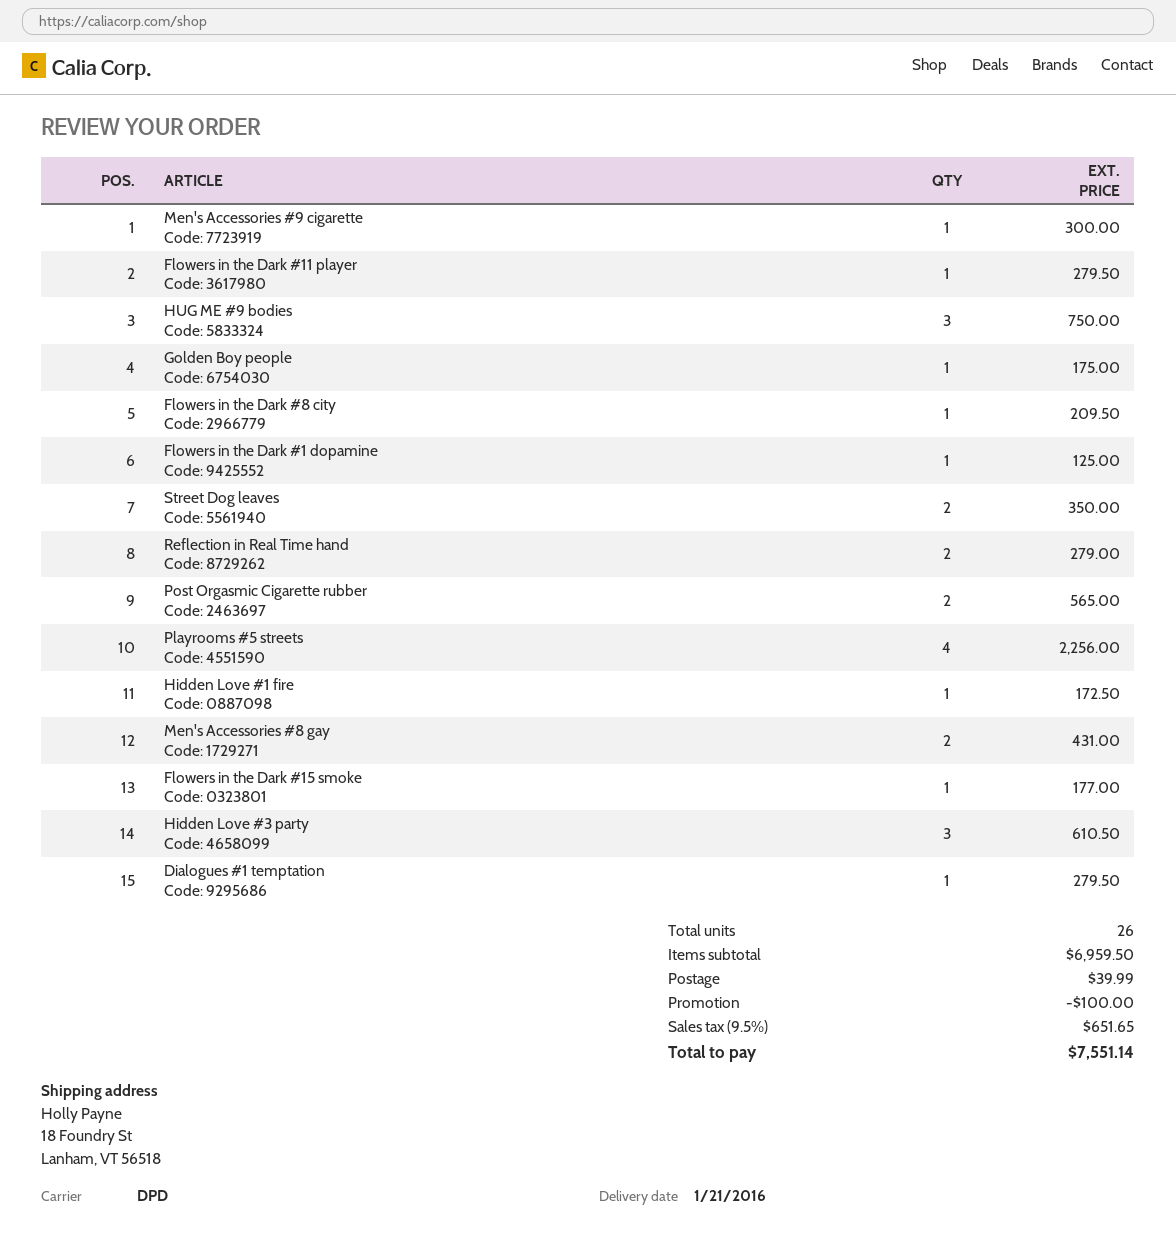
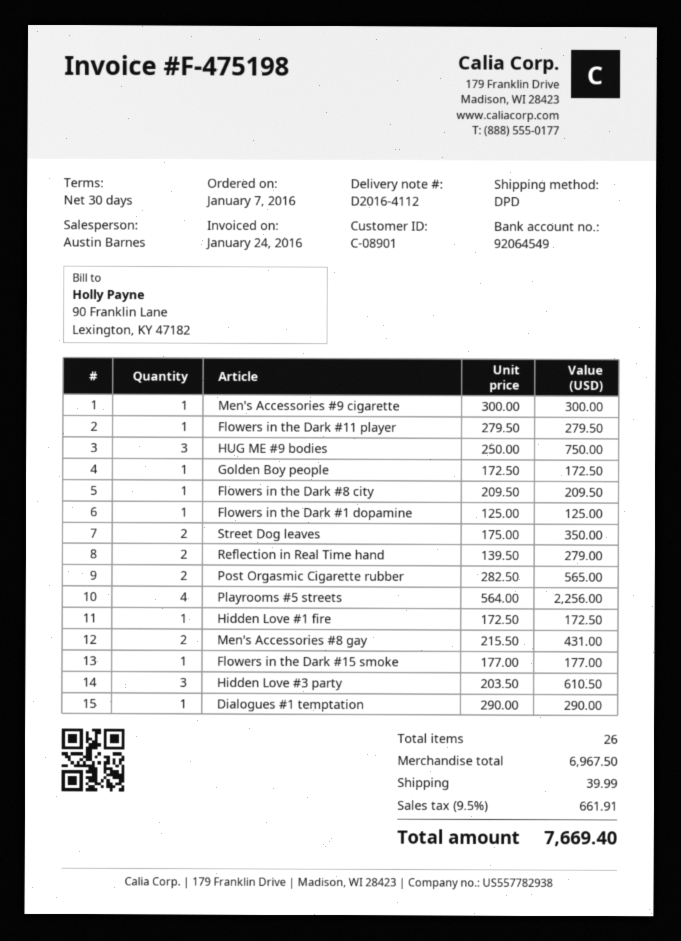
Golden Boy people: 1 for 175.00 -> 1 for 172.50
Dialogues #1 temptation: 1 for 279.50 -> 1 for 290.00
subtotal: 6959.50 -> 6967.50
discount: 100.00 -> none
tax: 9.5% = 651.65 -> 9.5% = 661.91
total: 7551.14 -> 7669.40

